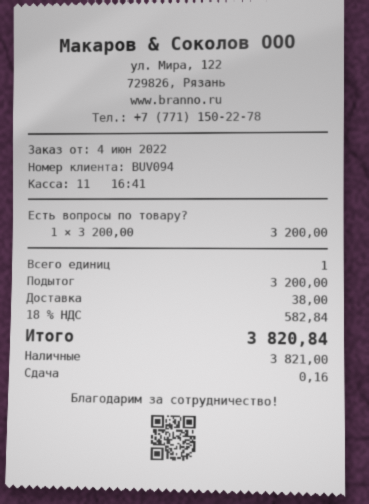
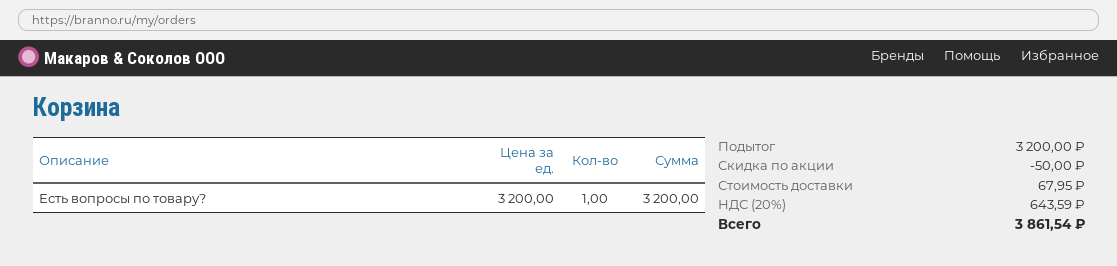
discount: none -> 50.00
shipping: 38.00 -> 67.95
tax: 18% = 582.84 -> 20% = 643.59
total: 3820.84 -> 3861.54

